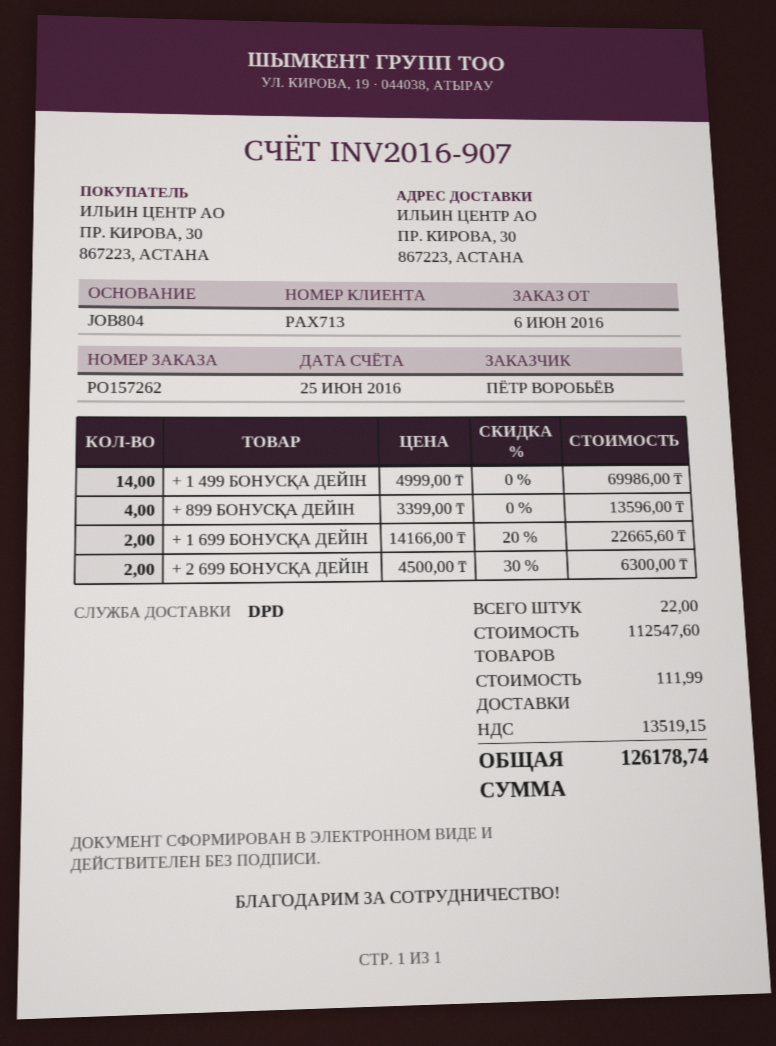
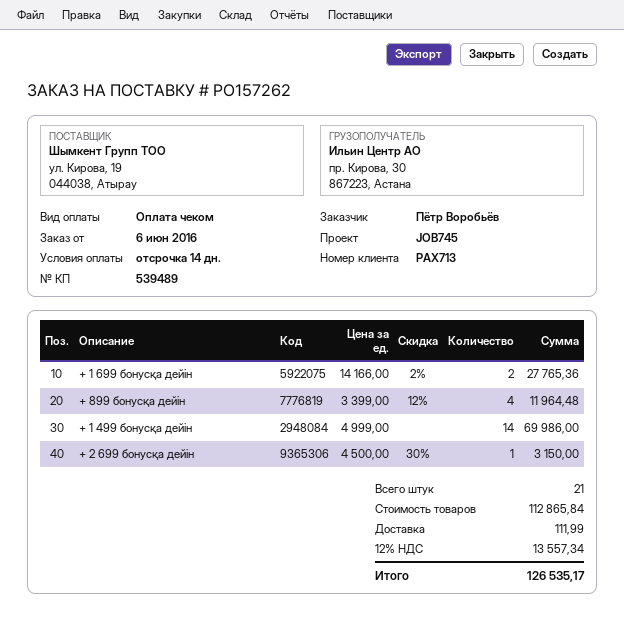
reference: JOB804 -> JOB745
+ 899 БОНУСҚА ДЕЙІН: 4 x 3399.00 = 13596.00 -> 4 x 3399.00 - 12% = 11964.48
+ 1 699 БОНУСҚА ДЕЙІН: 2 x 14166.00 - 20% = 22665.60 -> 2 x 14166.00 - 2% = 27765.36
+ 2 699 БОНУСҚА ДЕЙІН: 2 x 4500.00 - 30% = 6300.00 -> 1 x 4500.00 - 30% = 3150.00
total quantity: 22 -> 21
subtotal: 112547.60 -> 112865.84
tax: 13519.15 -> 13557.34
total: 126178.74 -> 126535.17

